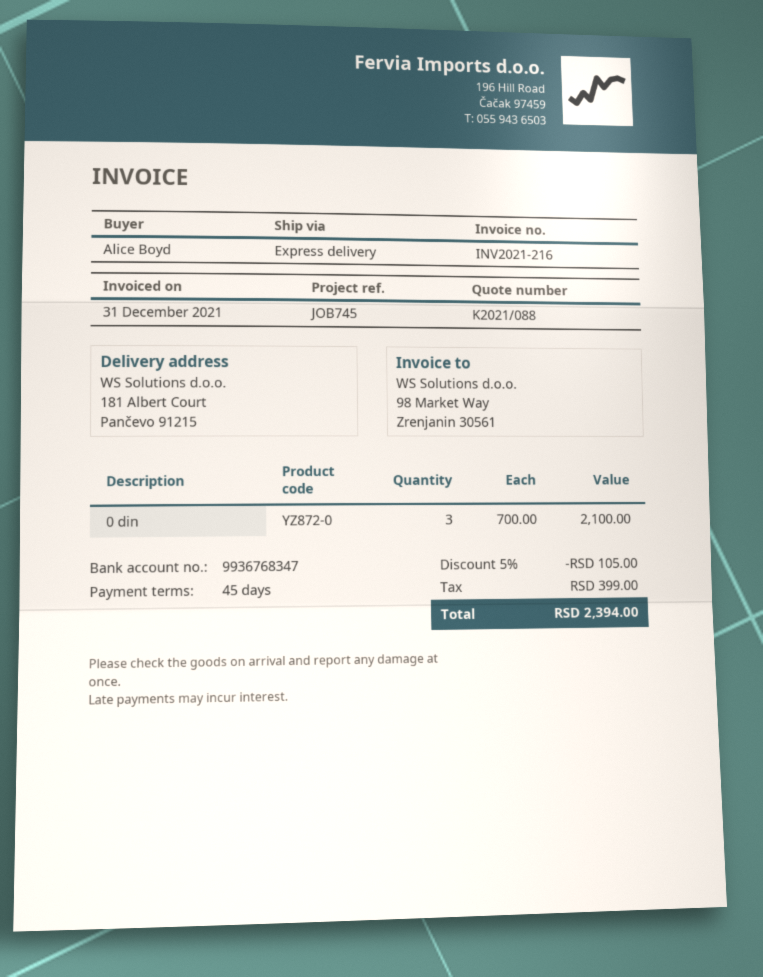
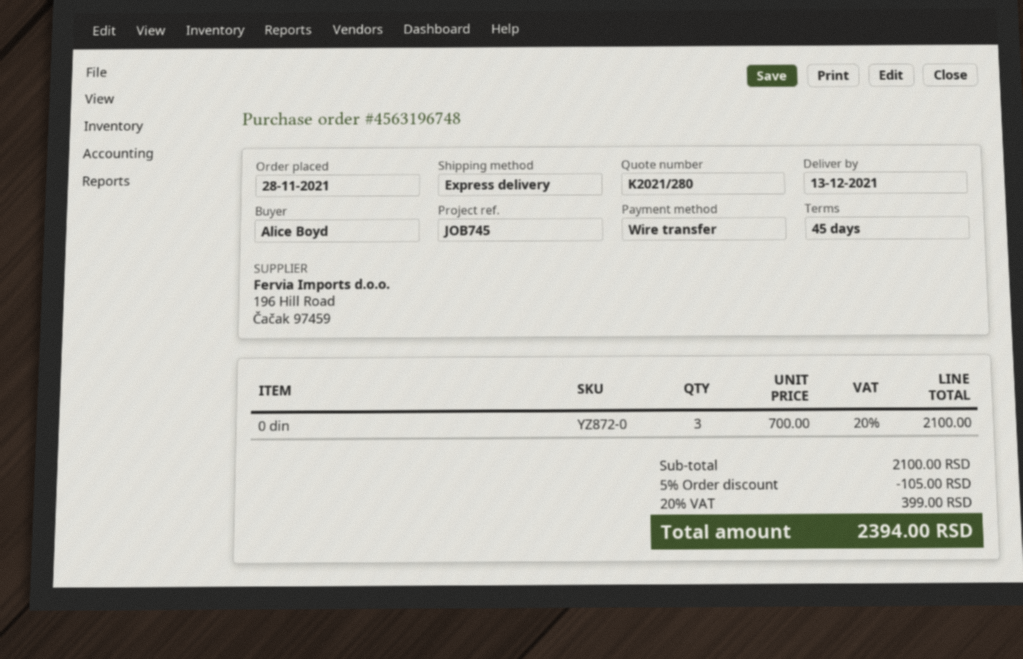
quote number: K2021/088 -> K2021/280

